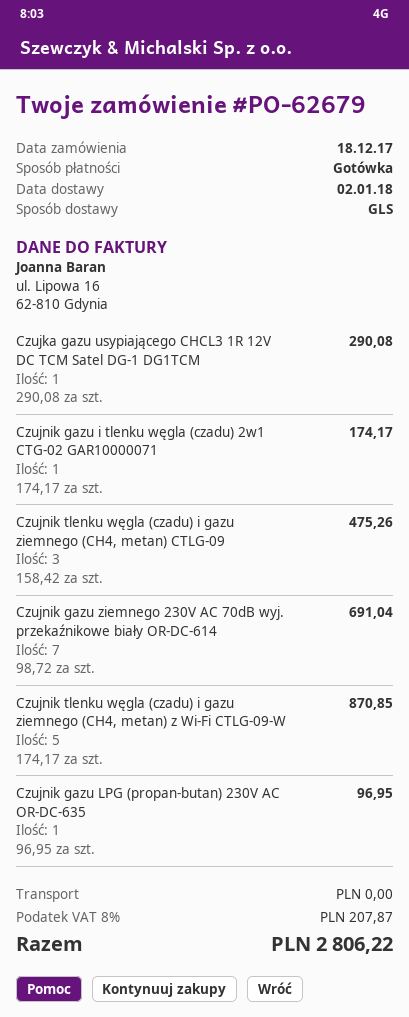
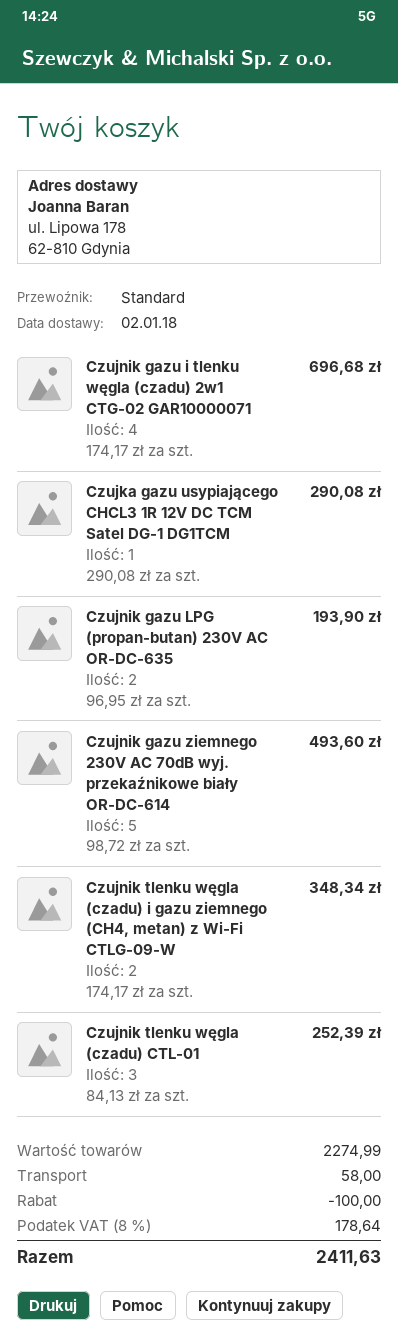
shipping method: GLS -> standard
Czujnik gazu i tlenku węgla (czadu) 2w1 CTG‑02 GAR10000071: 1 x 174.17 = 174.17 -> 4 x 174.17 = 696.68
Czujnik tlenku węgla (czadu) i gazu ziemnego (CH4, metan) CTLG-09: 3 x 158.42 = 475.26 -> none
Czujnik gazu ziemnego 230V AC 70dB wyj. przekaźnikowe biały OR‑DC‑614: 7 x 98.72 = 691.04 -> 5 x 98.72 = 493.60
Czujnik tlenku węgla (czadu) i gazu ziemnego (CH4, metan) z Wi-Fi CTLG-09-W: 5 x 174.17 = 870.85 -> 2 x 174.17 = 348.34
Czujnik gazu LPG (propan-butan) 230V AC OR‑DC‑635: 1 x 96.95 = 96.95 -> 2 x 96.95 = 193.90
Czujnik tlenku węgla (czadu) CTL-01: none -> 3 x 84.13 = 252.39
discount: none -> 100.00
shipping: 0.00 -> 58.00
tax: 8% = 207.87 -> 8% = 178.64
total: 2806.22 -> 2411.63

